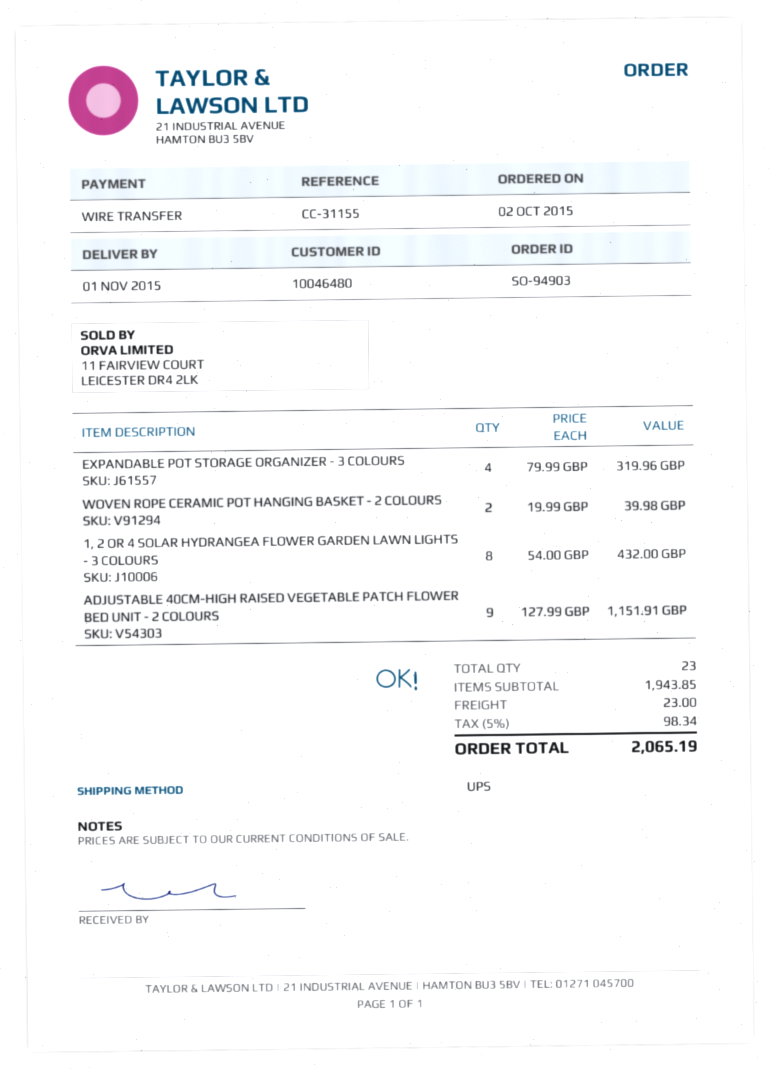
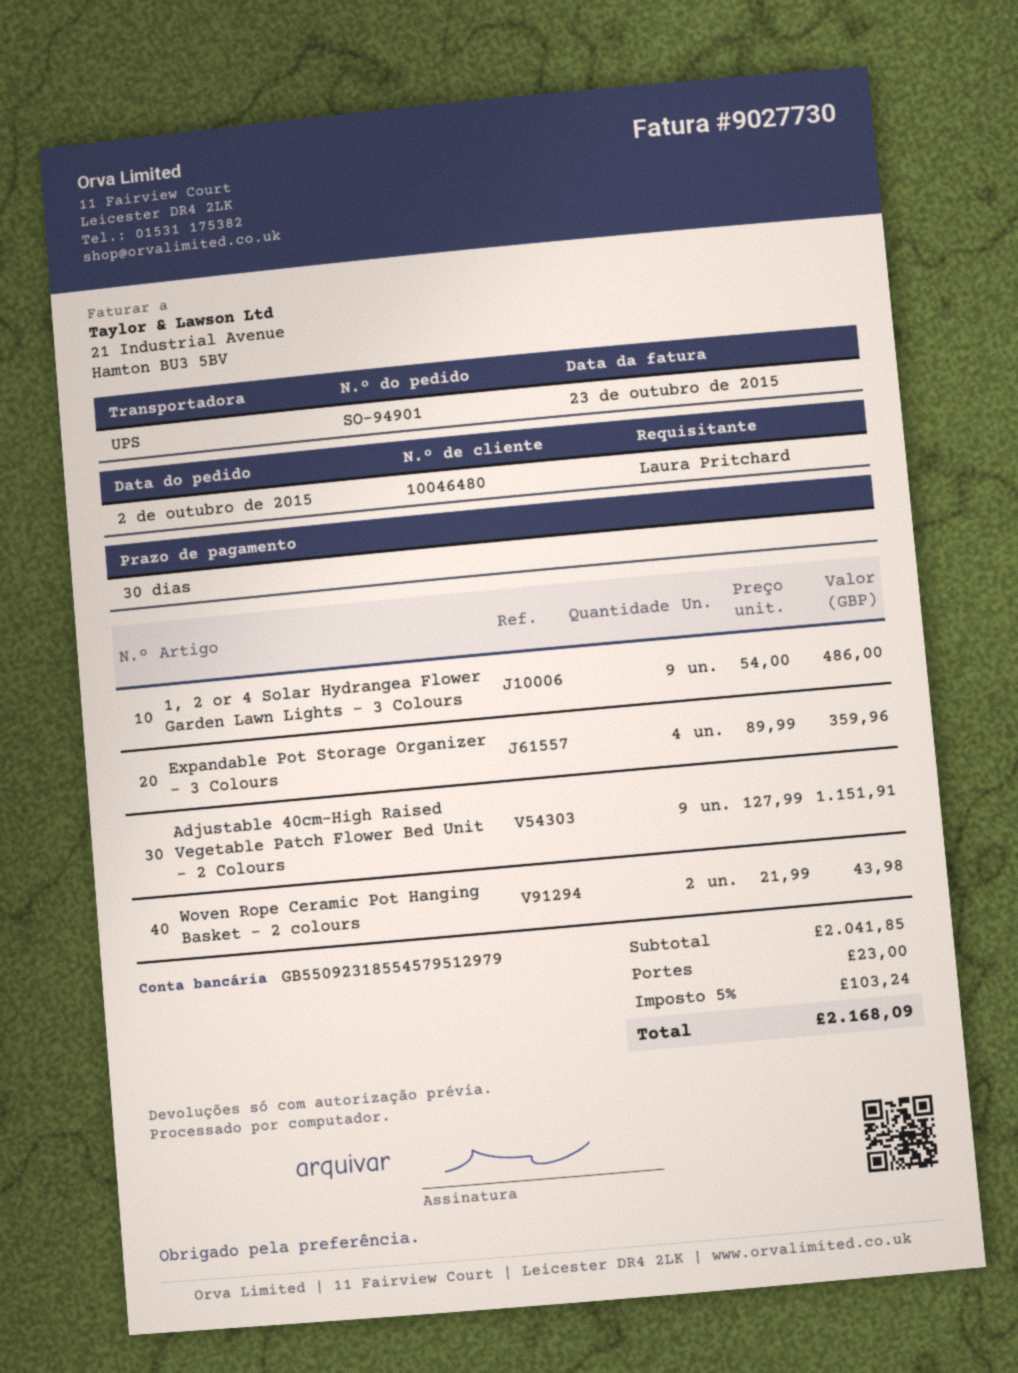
order number: SO-94903 -> SO-94901
EXPANDABLE POT STORAGE ORGANIZER - 3 COLOURS: 4 x 79.99 = 319.96 -> 4 x 89.99 = 359.96
WOVEN ROPE CERAMIC POT HANGING BASKET - 2 COLOURS: 2 x 19.99 = 39.98 -> 2 x 21.99 = 43.98
1, 2 OR 4 SOLAR HYDRANGEA FLOWER GARDEN LAWN LIGHTS - 3 COLOURS: 8 x 54.00 = 432.00 -> 9 x 54.00 = 486.00
subtotal: 1943.85 -> 2041.85
tax: 5% = 98.34 -> 5% = 103.24
total: 2065.19 -> 2168.09

